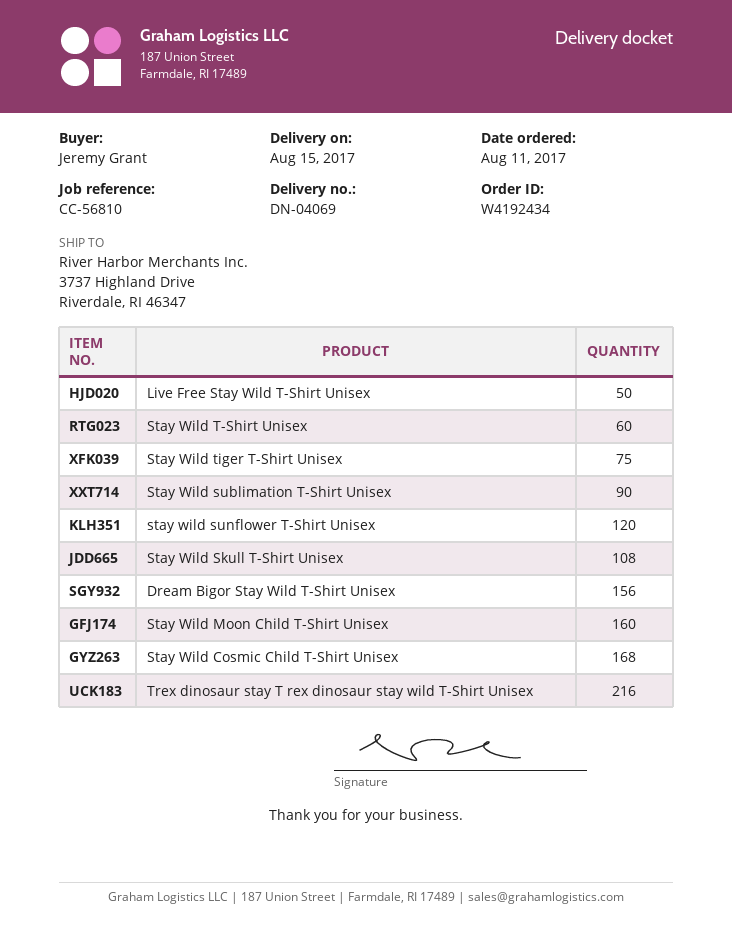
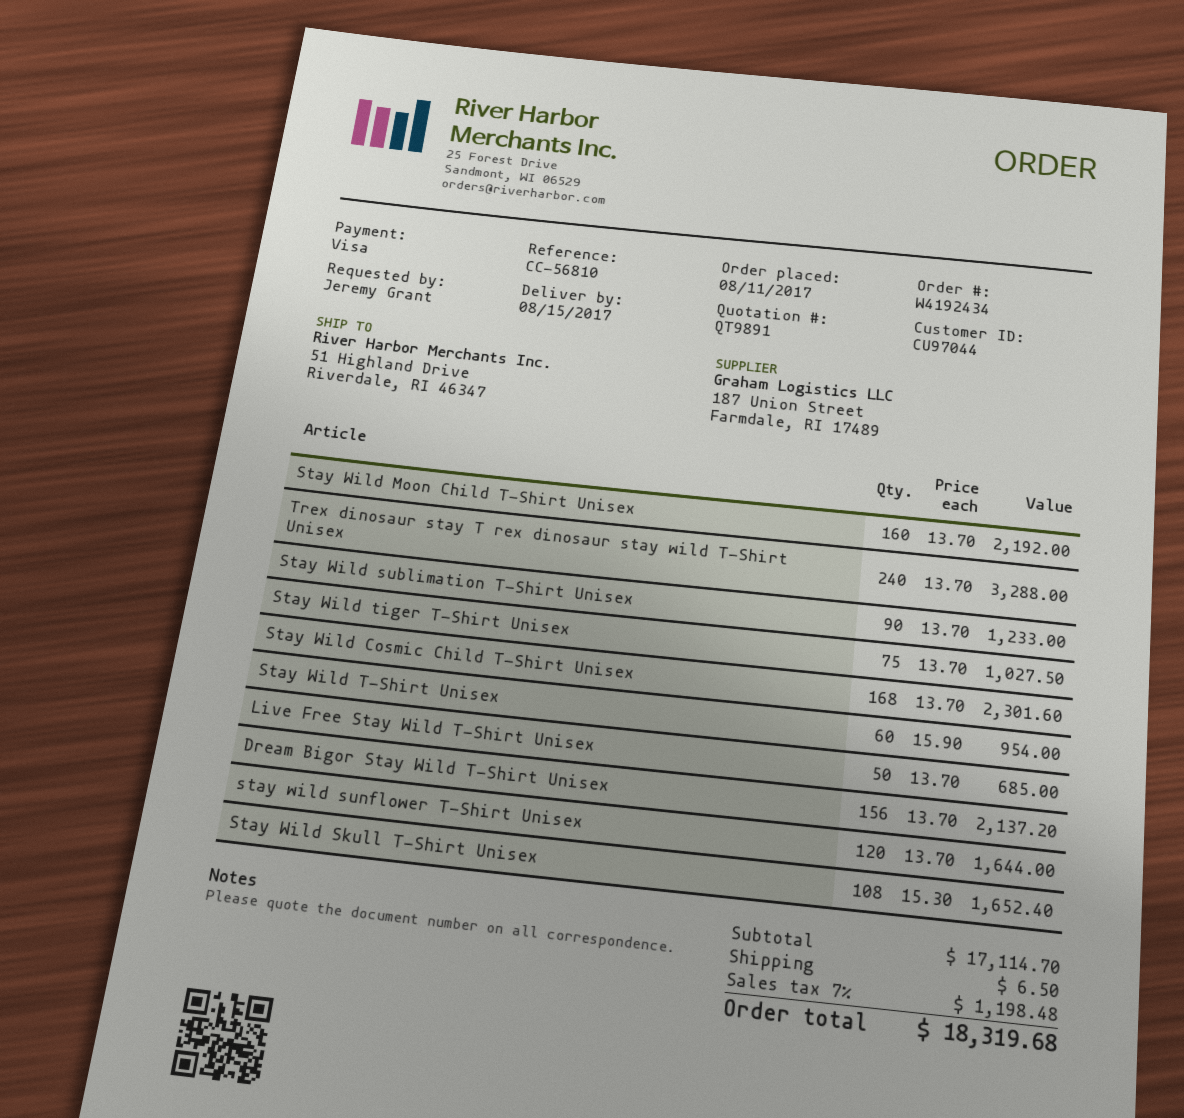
ship to: 3737 Highland Drive, Riverdale, RI 46347 -> 51 Highland Drive, Riverdale, RI 46347
Trex dinosaur stay T rex dinosaur stay wild T-Shirt Unisex: 216 -> 240

